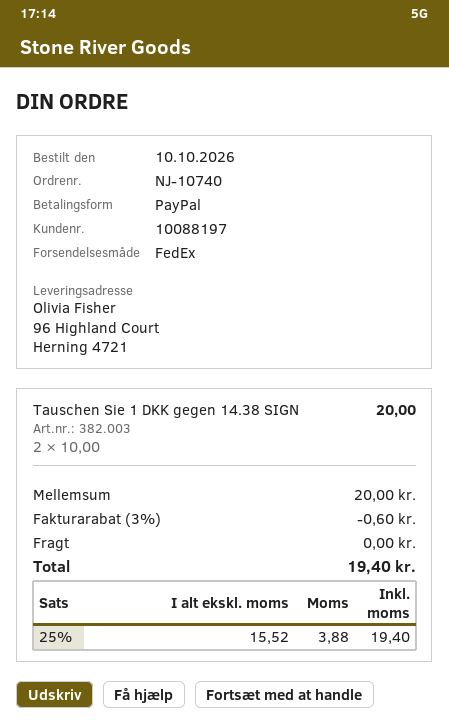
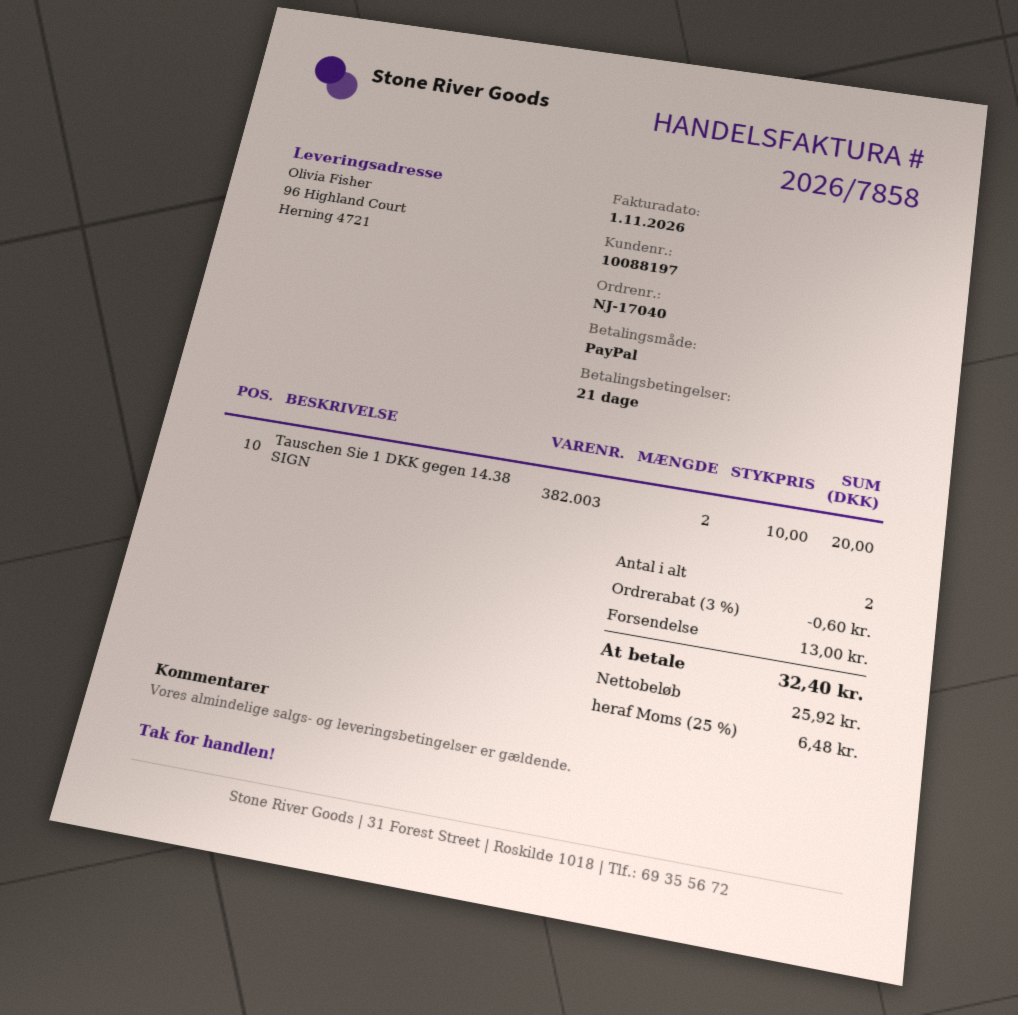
order number: NJ-10740 -> NJ-17040
shipping: 0.00 -> 13.00
net: 15.52 -> 25.92
tax: 25% = 3.88 -> 25% = 6.48
total: 19.40 -> 32.40

